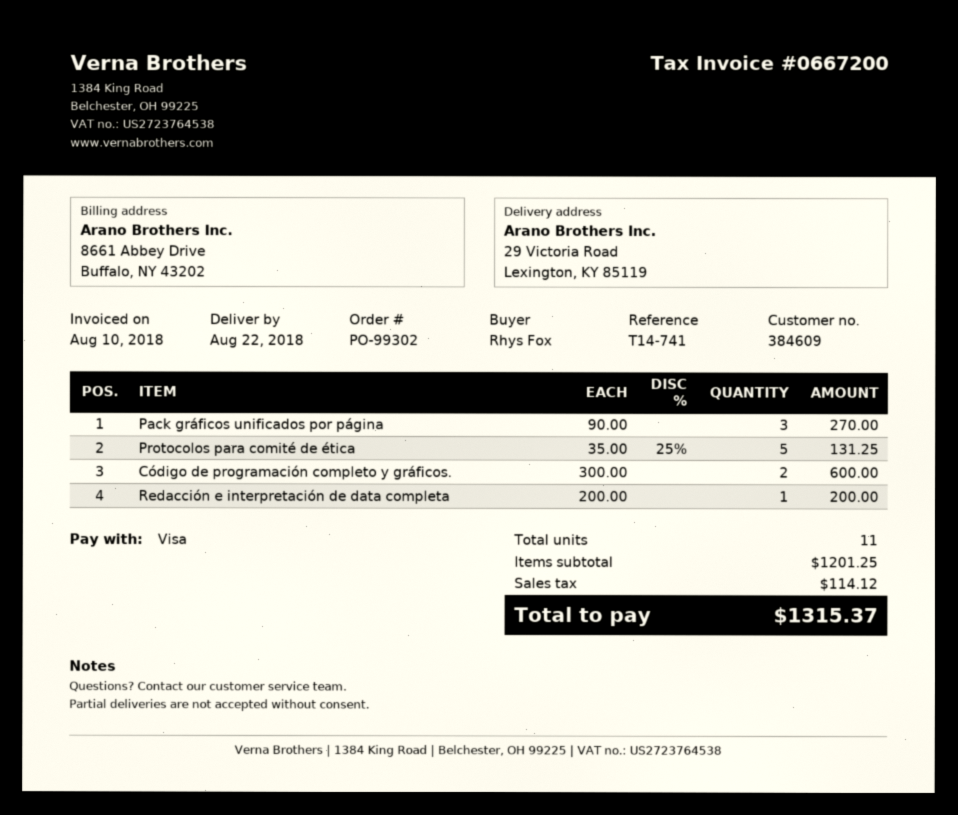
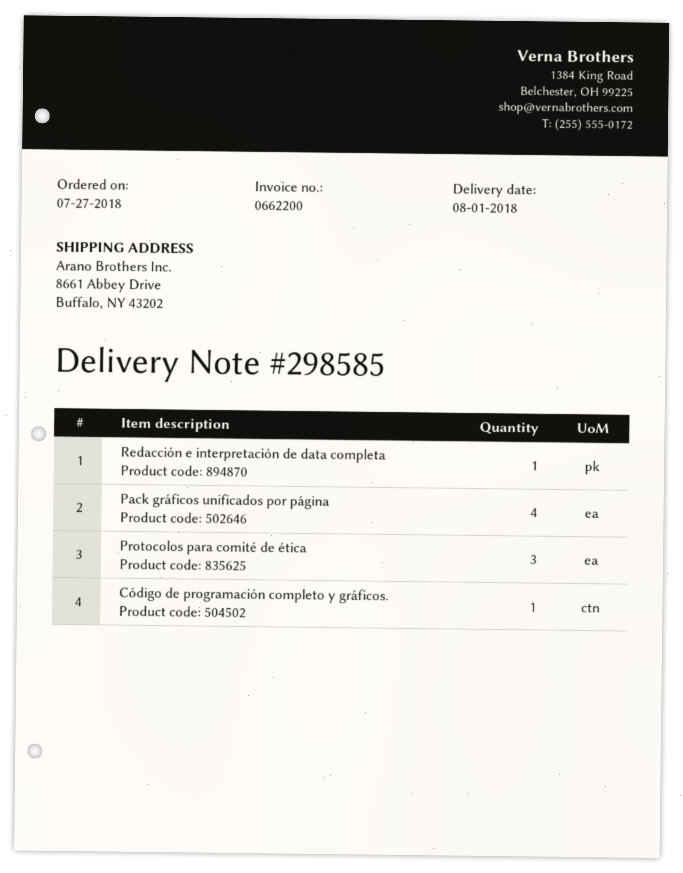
delivery date: 2018-08-22 -> 2018-08-01
invoice number: 0667200 -> 0662200
ship to: 29 Victoria Road, Lexington, KY 85119 -> 8661 Abbey Drive, Buffalo, NY 43202
Pack gráficos unificados por página: 3 -> 4
Protocolos para comité de ética: 5 -> 3
Código de programación completo y gráficos.: 2 -> 1

